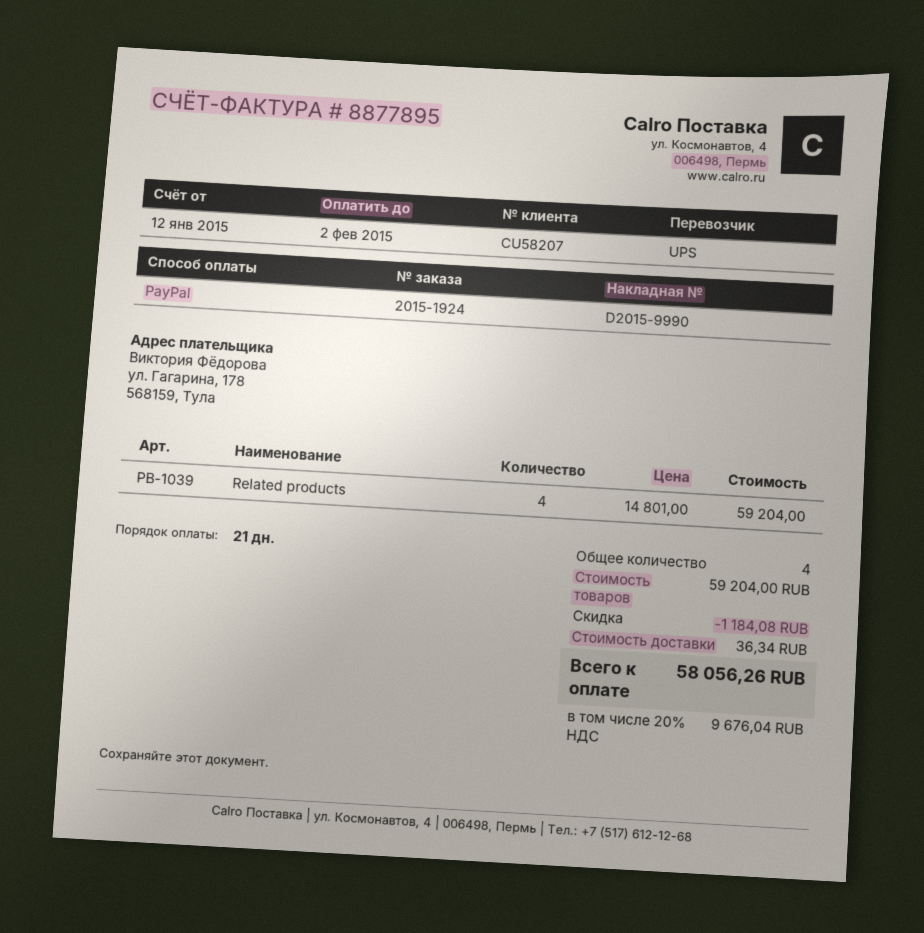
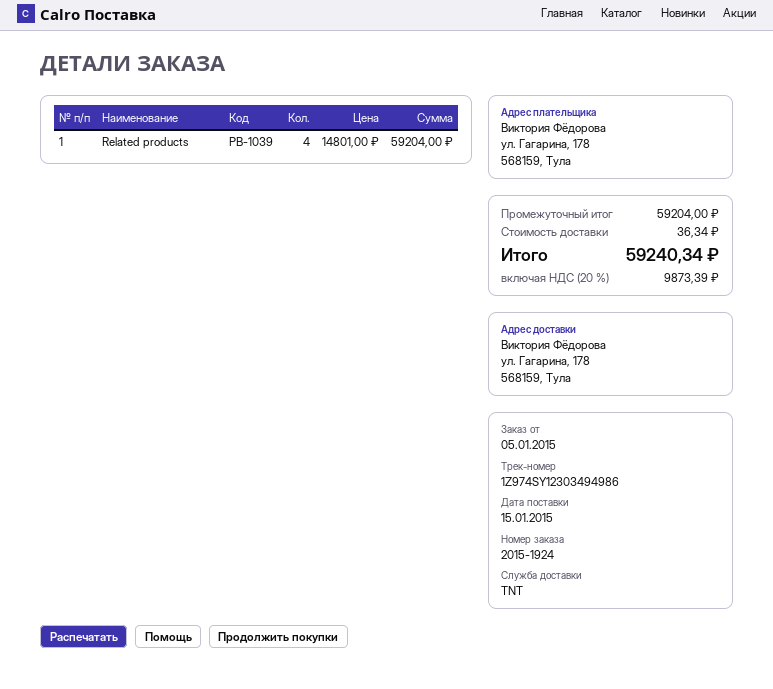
shipping method: UPS -> TNT
discount: 1184.08 -> none
tax: 20% = 9676.04 -> 20% = 9873.39
total: 58056.26 -> 59240.34

